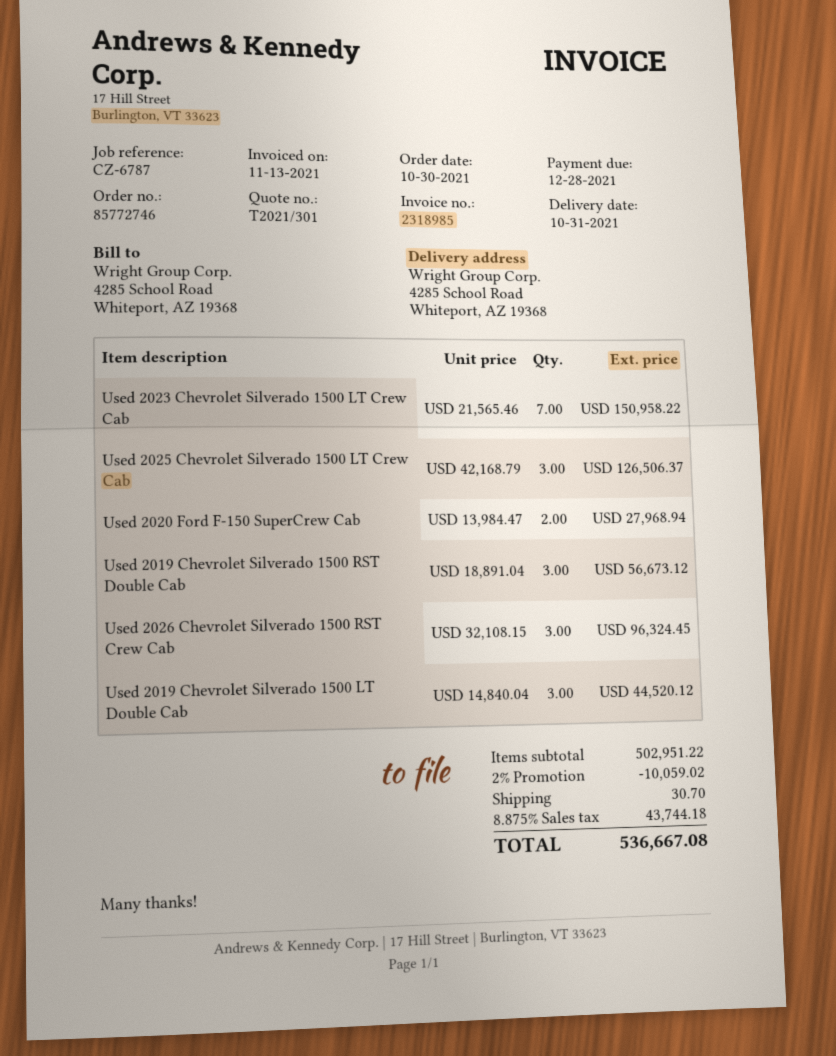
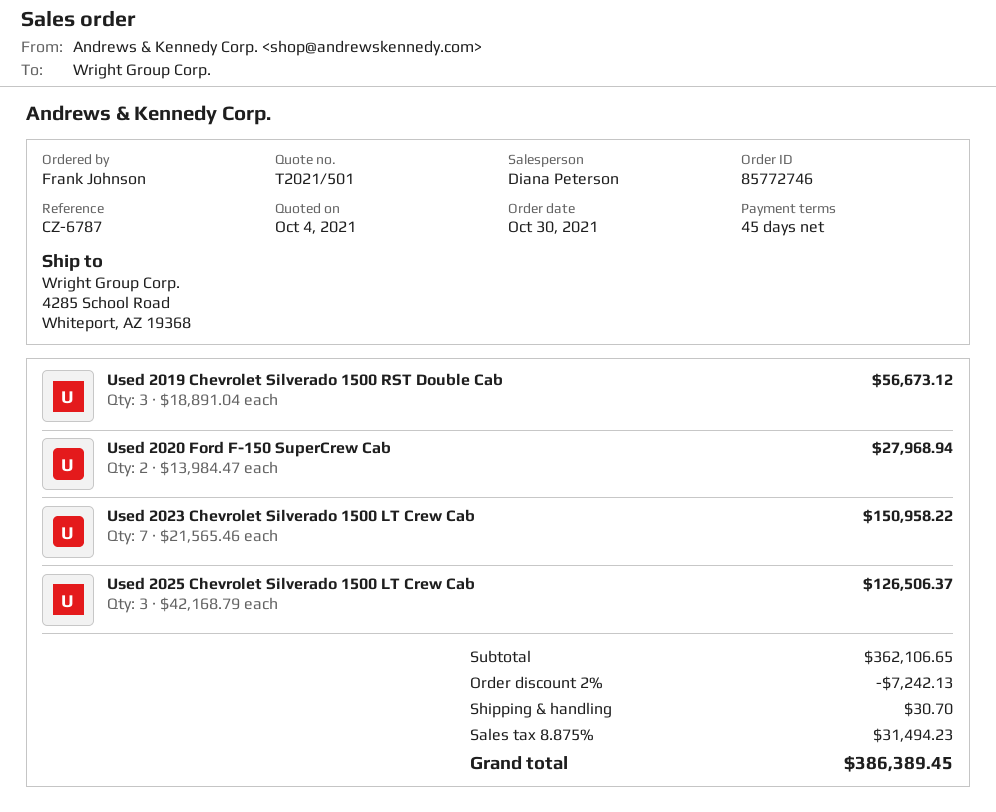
quote number: T2021/301 -> T2021/501
Used 2026 Chevrolet Silverado 1500 RST Crew Cab: 3 x 32108.15 = 96324.45 -> none
Used 2019 Chevrolet Silverado 1500 LT Double Cab: 3 x 14840.04 = 44520.12 -> none
subtotal: 502951.22 -> 362106.65
discount: 2% = 10059.02 -> 2% = 7242.13
tax: 8.875% = 43744.18 -> 8.875% = 31494.23
total: 536667.08 -> 386389.45

